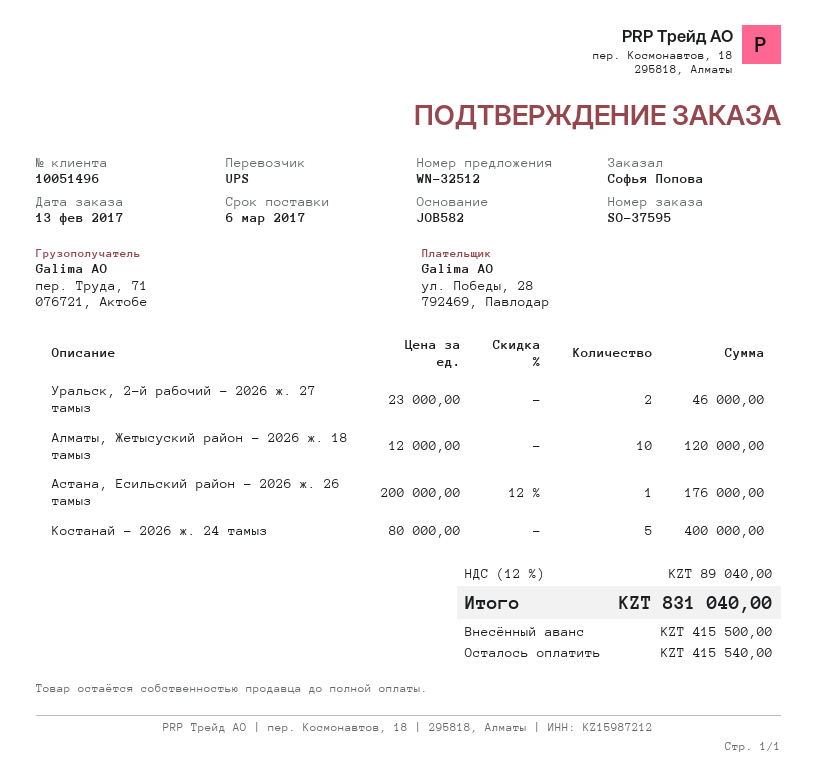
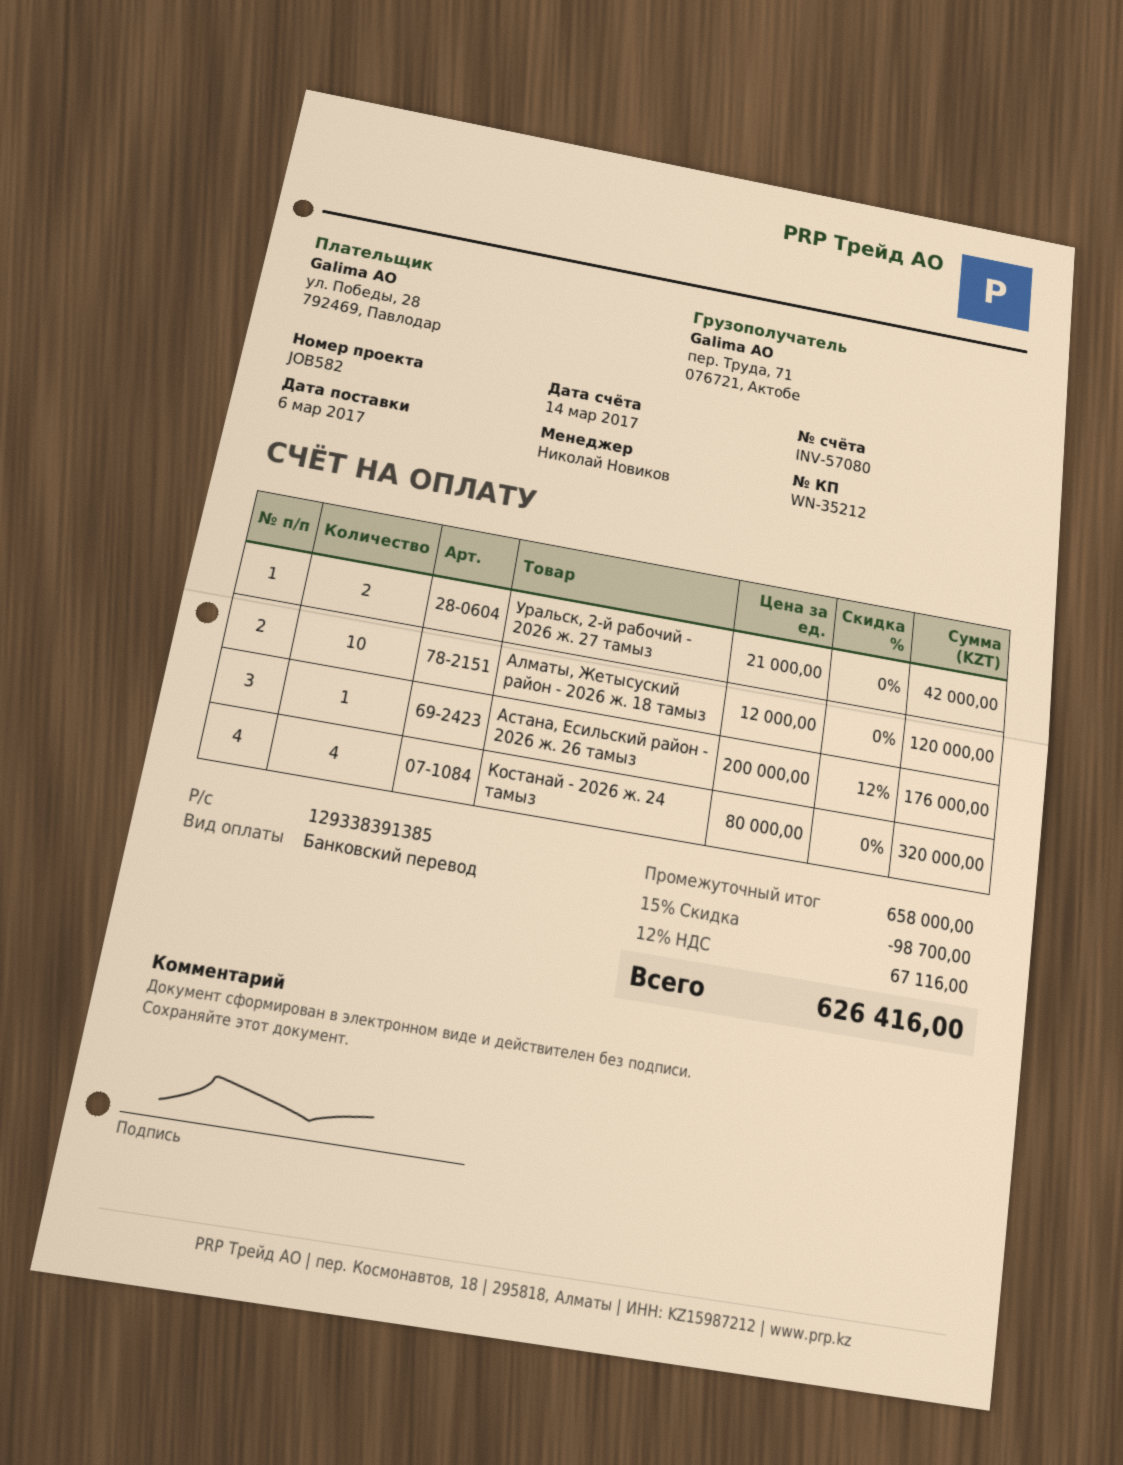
quote number: WN-32512 -> WN-35212
Уральск, 2-й рабочий - 2026 ж. 27 тамыз: 2 x 23000.00 = 46000.00 -> 2 x 21000.00 = 42000.00
Костанай - 2026 ж. 24 тамыз: 5 x 80000.00 = 400000.00 -> 4 x 80000.00 = 320000.00
discount: none -> 15% = 98700.00
tax: 12% = 89040.00 -> 12% = 67116.00
total: 831040.00 -> 626416.00

